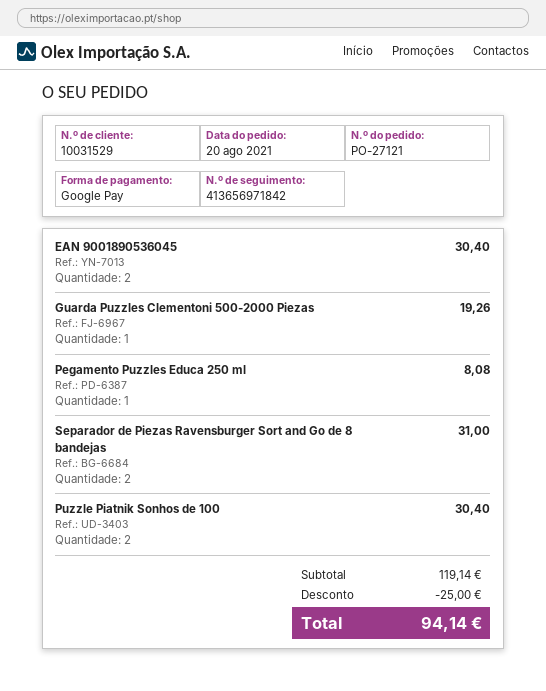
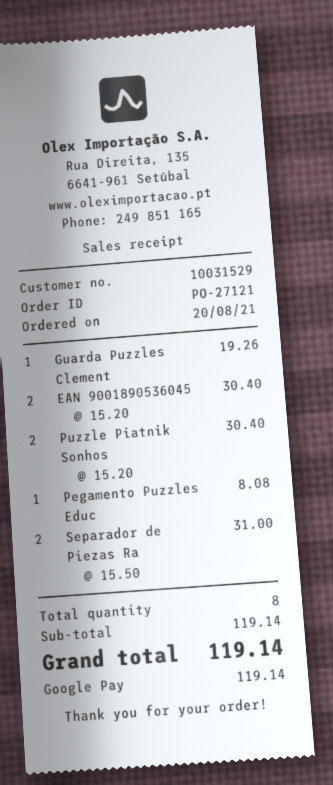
discount: 25.00 -> none
total: 94.14 -> 119.14

